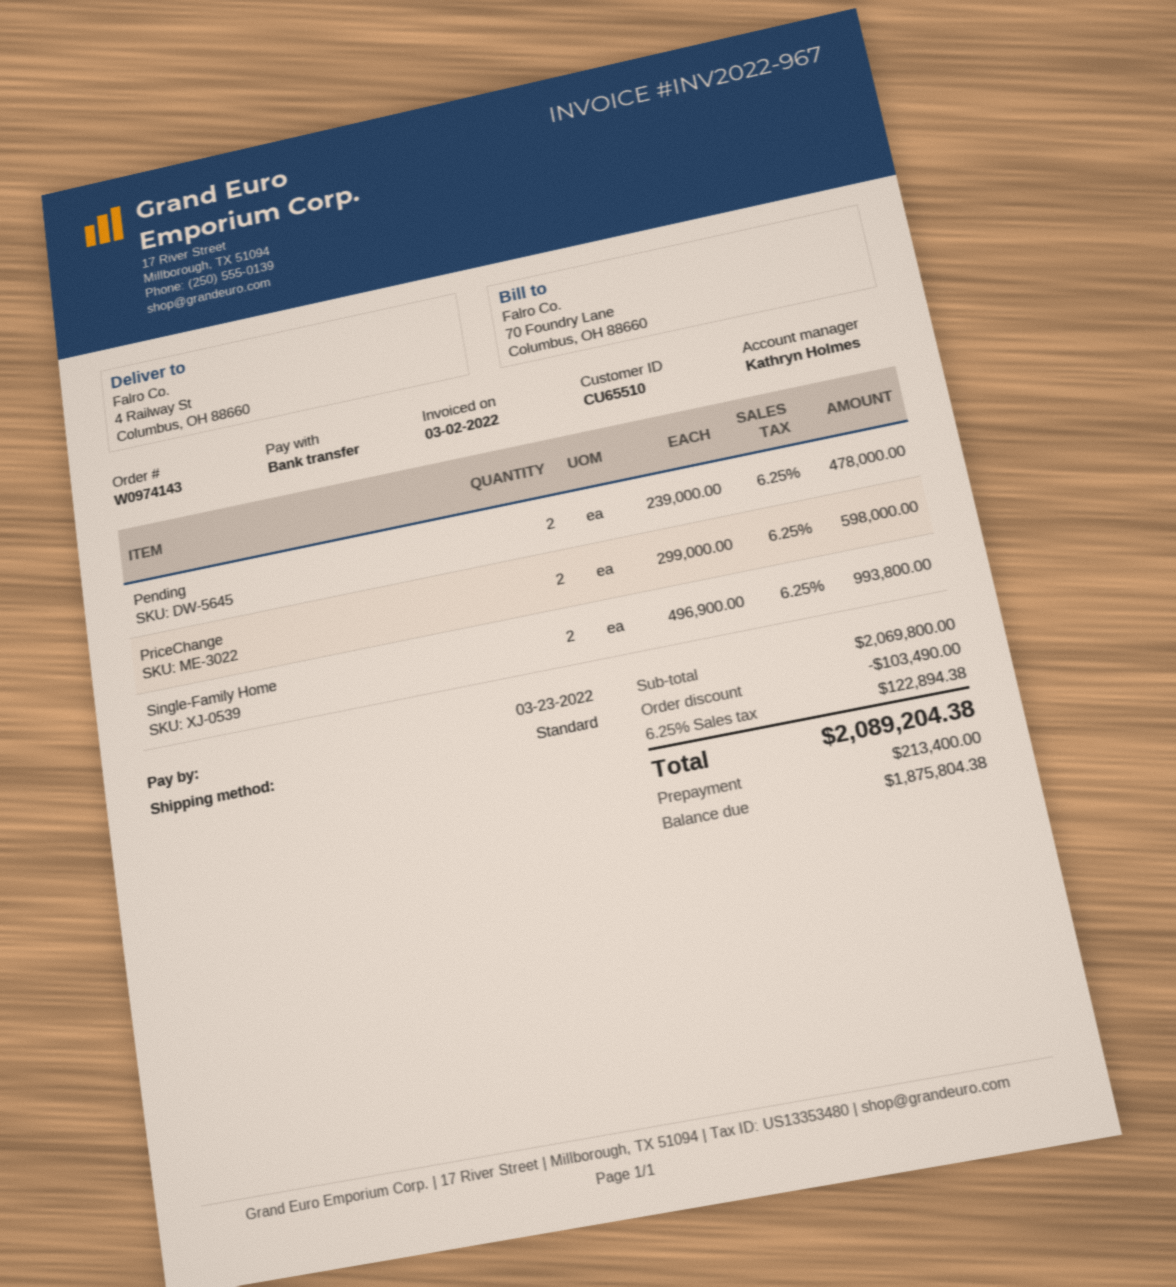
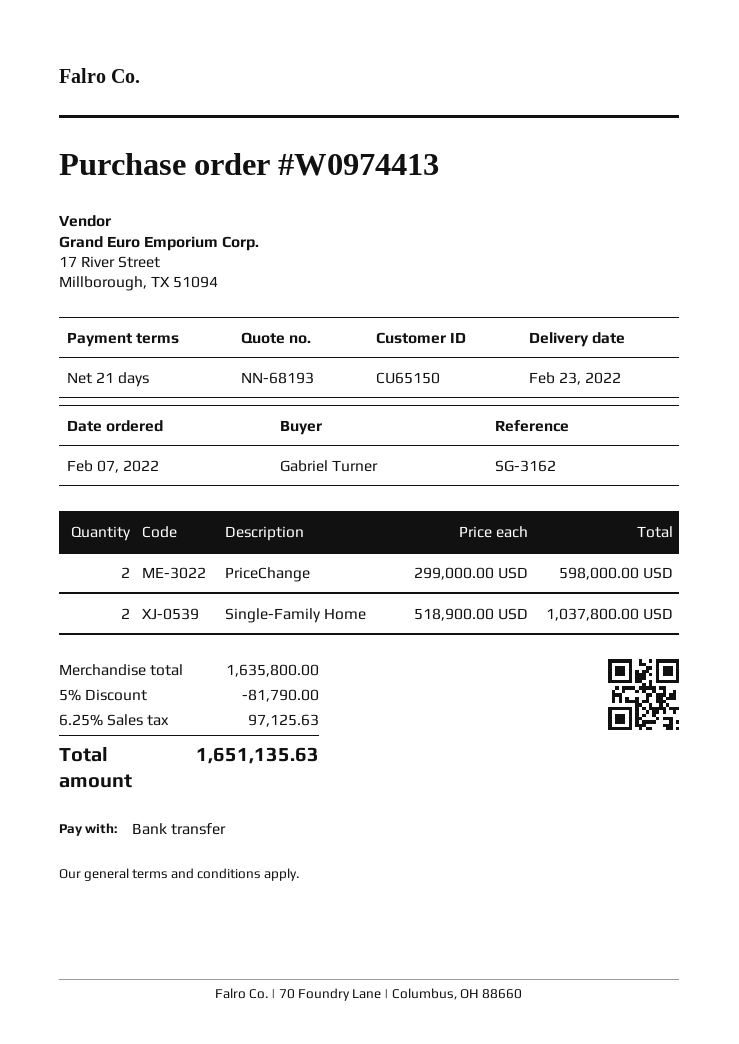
order number: W0974143 -> W0974413
customer number: CU65510 -> CU65150
Pending: 2 x 239000.00 = 478000.00 -> none
Single-Family Home: 2 x 496900.00 = 993800.00 -> 2 x 518900.00 = 1037800.00
subtotal: 2069800.00 -> 1635800.00
discount: 103490.00 -> 81790.00
tax: 6.25% = 122894.38 -> 6.25% = 97125.63
total: 2089204.38 -> 1651135.63

